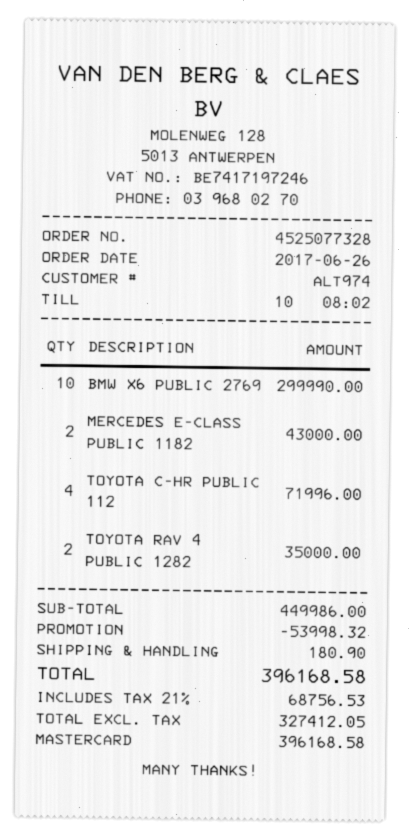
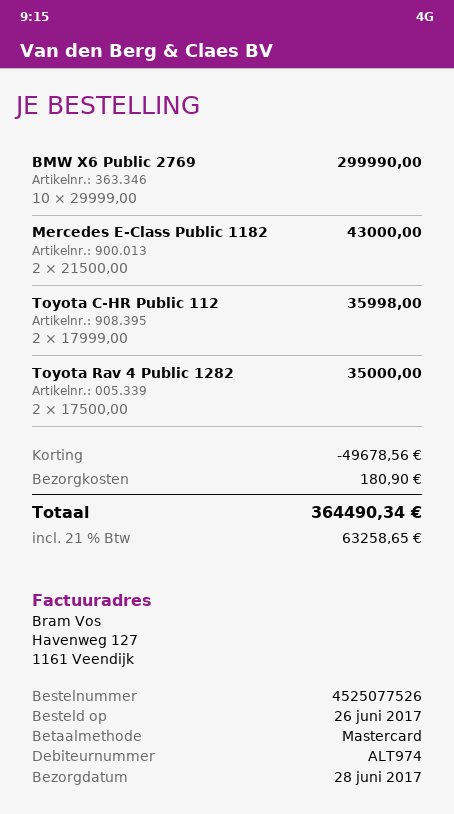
order number: 4525077328 -> 4525077526
TOYOTA C-HR PUBLIC 112: 4 for 71996.00 -> 2 for 35998.00
discount: 53998.32 -> 49678.56
tax: 21% = 68756.53 -> 21% = 63258.65
total: 396168.58 -> 364490.34

